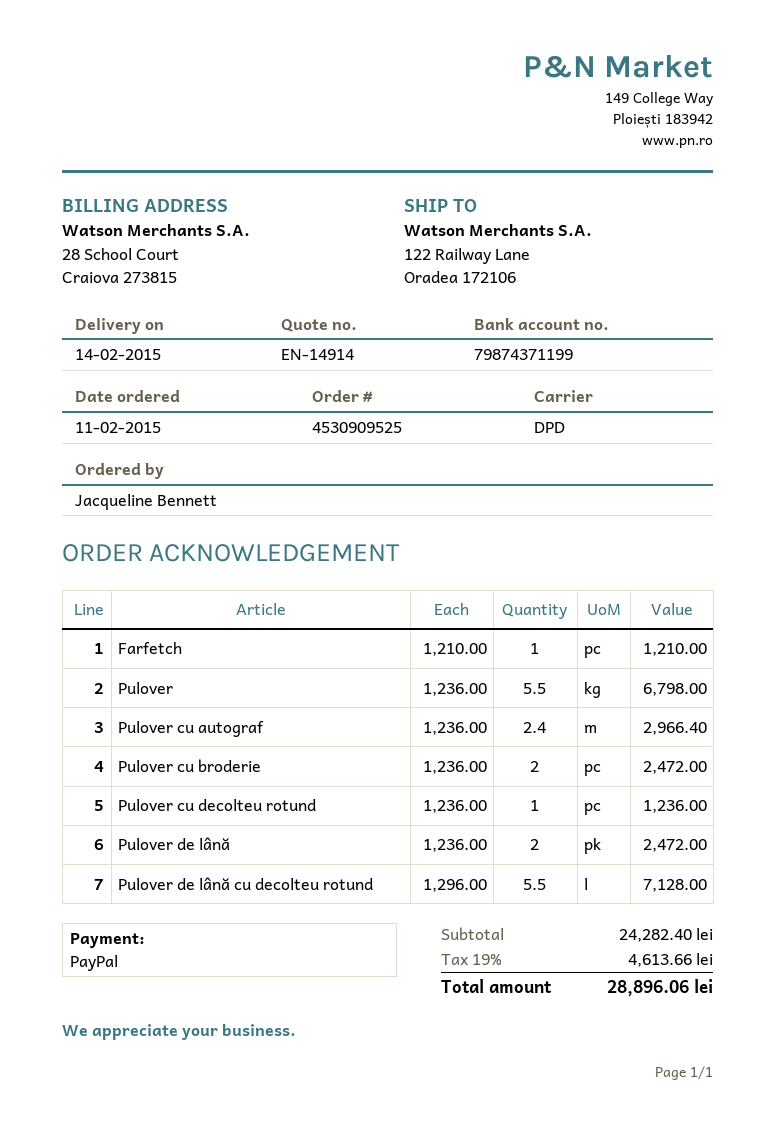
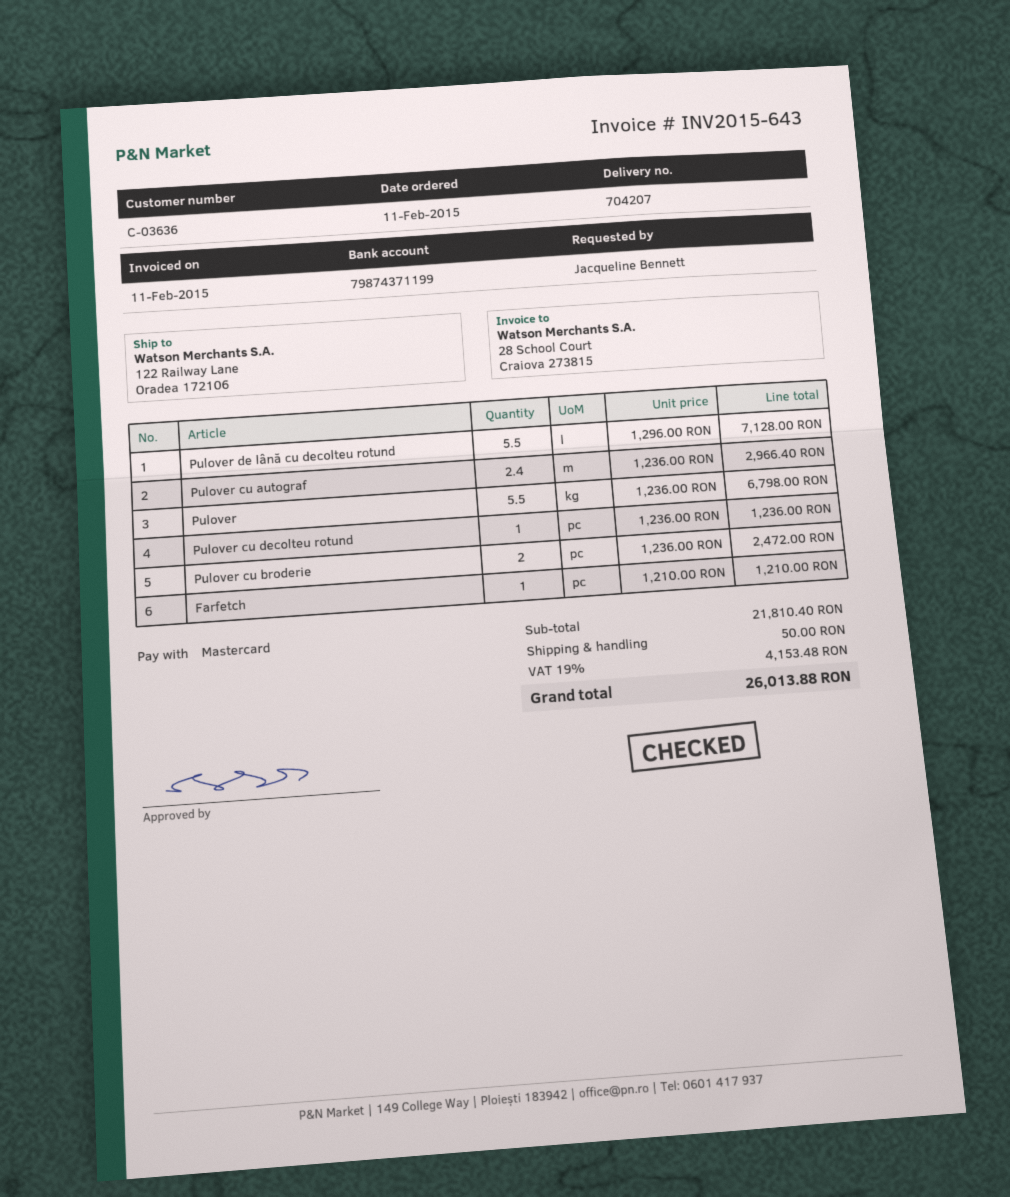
payment method: PayPal -> Mastercard
Pulover de lână: 2 x 1236.00 = 2472.00 -> none
subtotal: 24282.40 -> 21810.40
shipping: none -> 50.00
tax: 19% = 4613.66 -> 19% = 4153.48
total: 28896.06 -> 26013.88

